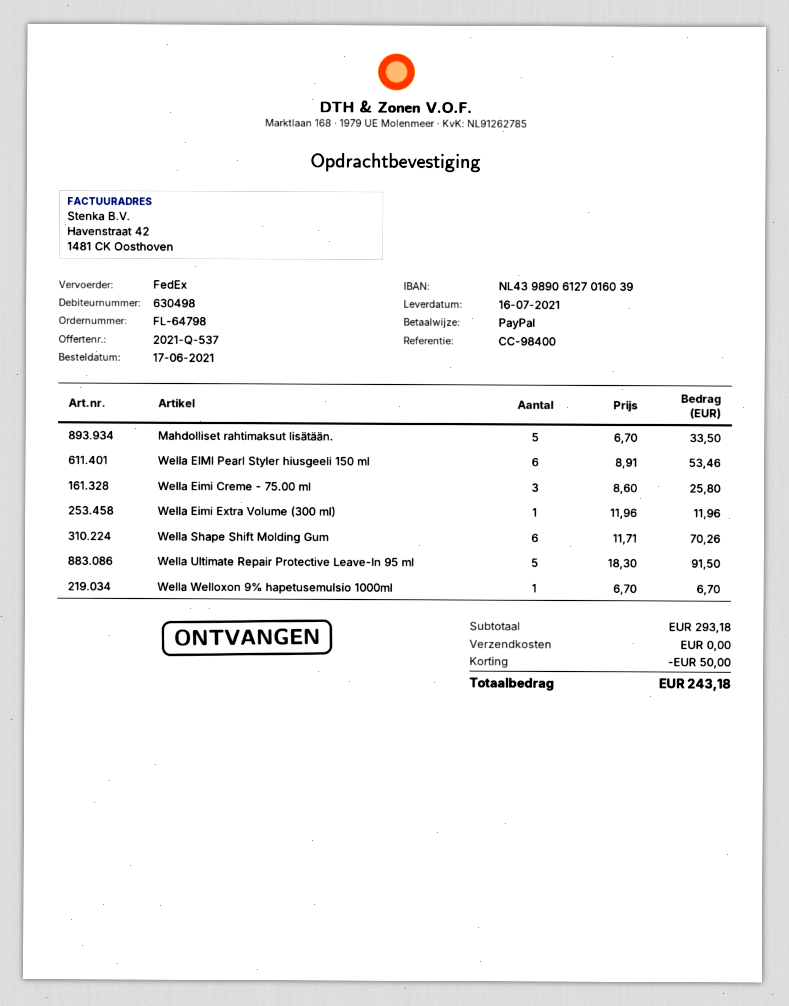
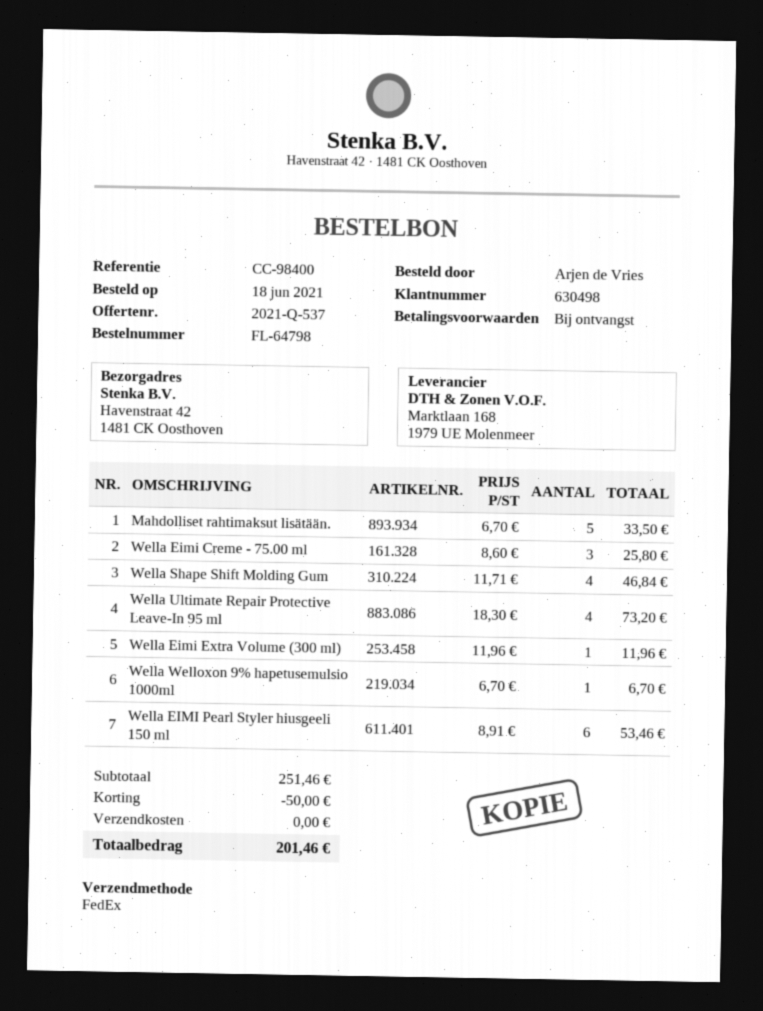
order date: 2021-06-17 -> 2021-06-18
Wella Shape Shift Molding Gum: 6 x 11.71 = 70.26 -> 4 x 11.71 = 46.84
Wella Ultimate Repair Protective Leave-In 95 ml: 5 x 18.30 = 91.50 -> 4 x 18.30 = 73.20
subtotal: 293.18 -> 251.46
total: 243.18 -> 201.46

